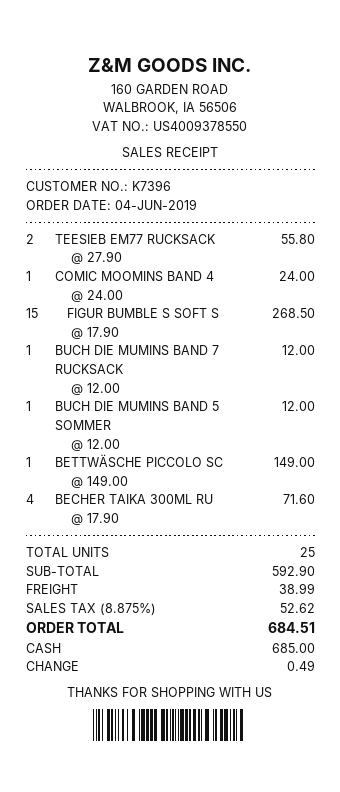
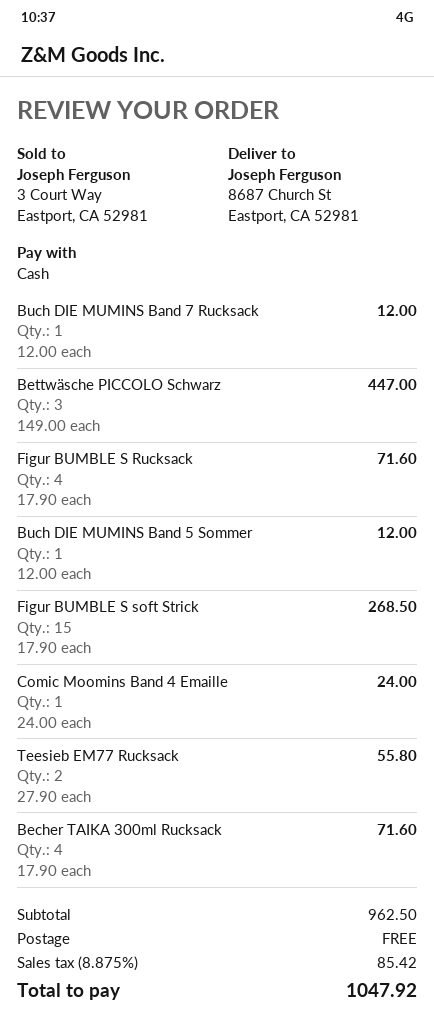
BETTWÄSCHE PICCOLO SC: 1 x 149.00 = 149.00 -> 3 x 149.00 = 447.00
Figur BUMBLE S Rucksack: none -> 4 x 17.90 = 71.60
subtotal: 592.90 -> 962.50
shipping: 38.99 -> 0.00
tax: 8.875% = 52.62 -> 8.875% = 85.42
total: 684.51 -> 1047.92

